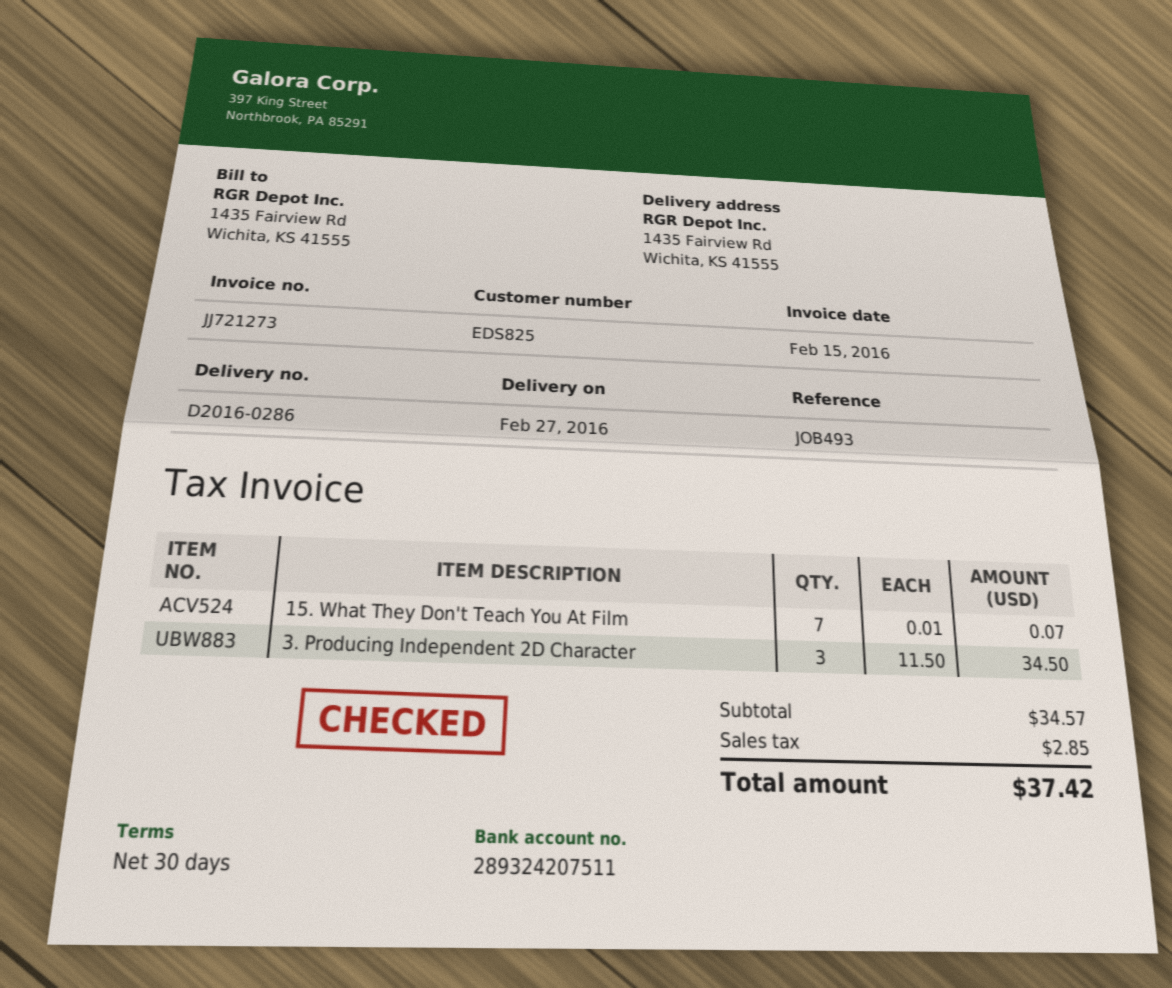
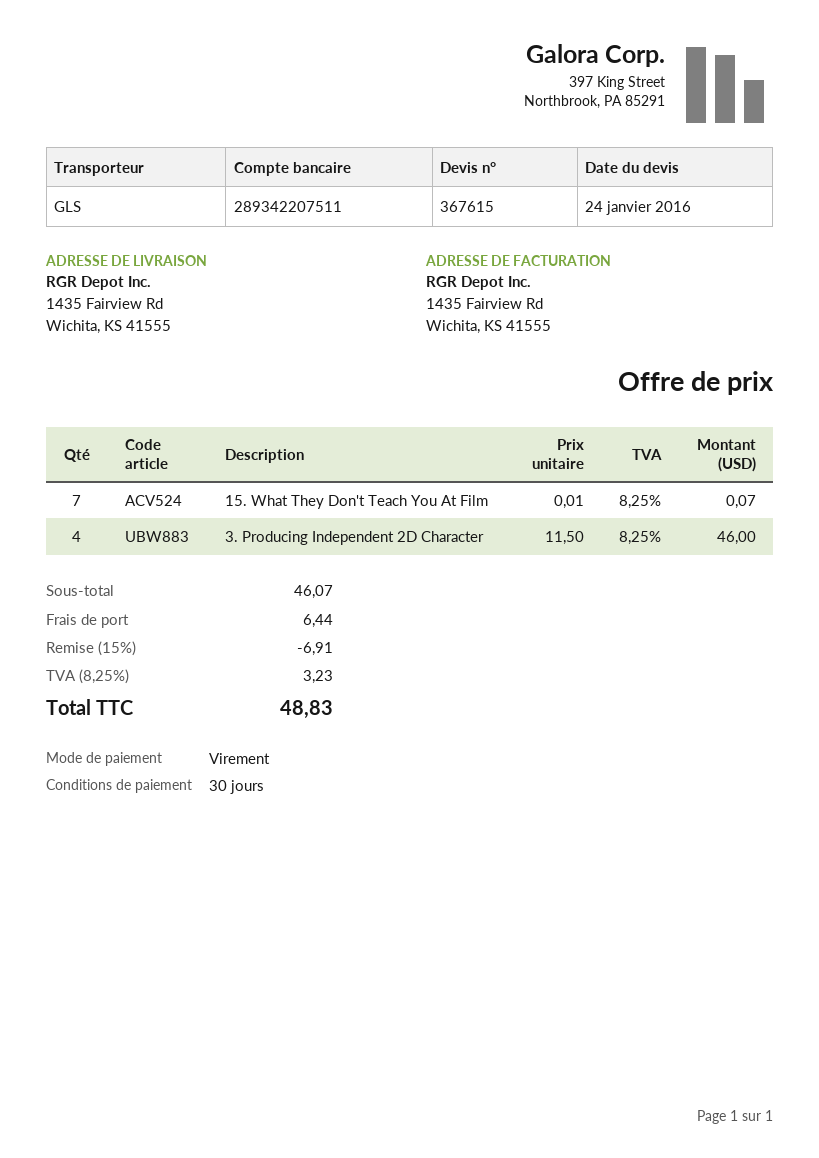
bank account: 289324207511 -> 289342207511
3. Producing Independent 2D Character: 3 x 11.50 = 34.50 -> 4 x 11.50 = 46.00
subtotal: 34.57 -> 46.07
discount: none -> 15% = 6.91
shipping: none -> 6.44
tax: 2.85 -> 3.23
total: 37.42 -> 48.83

